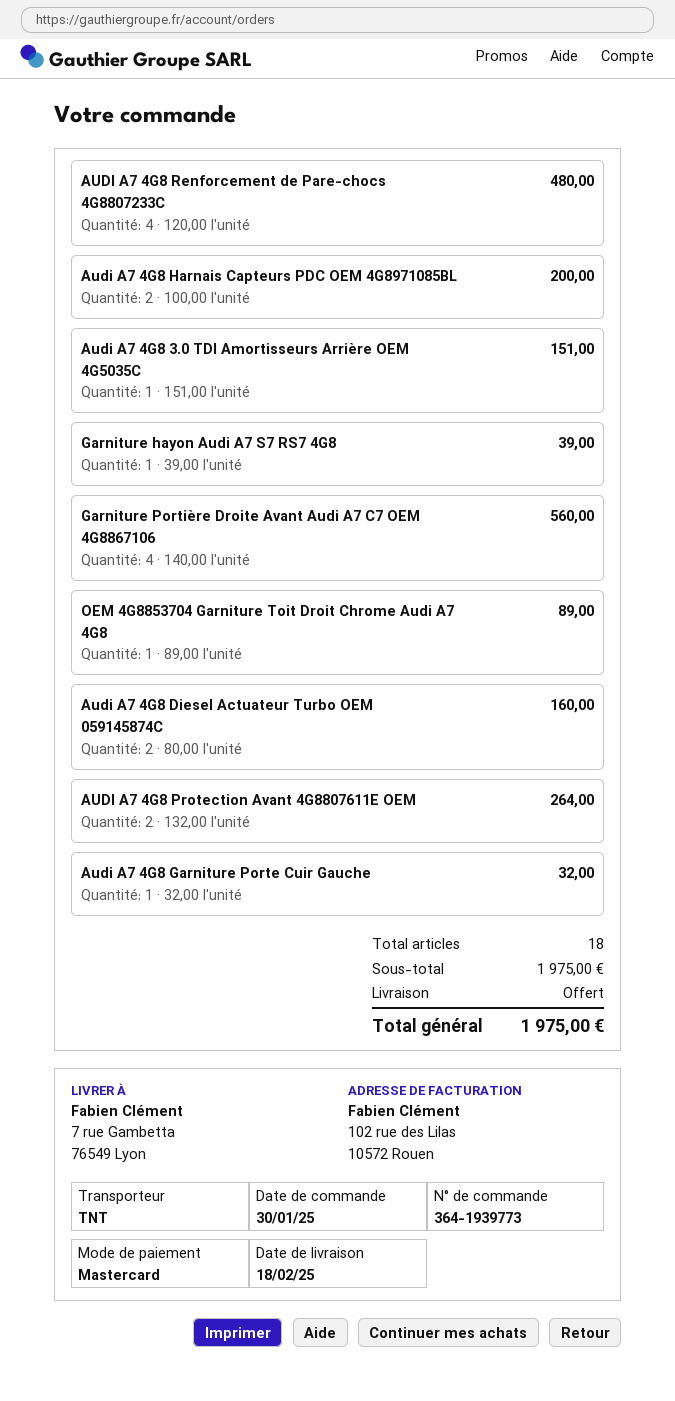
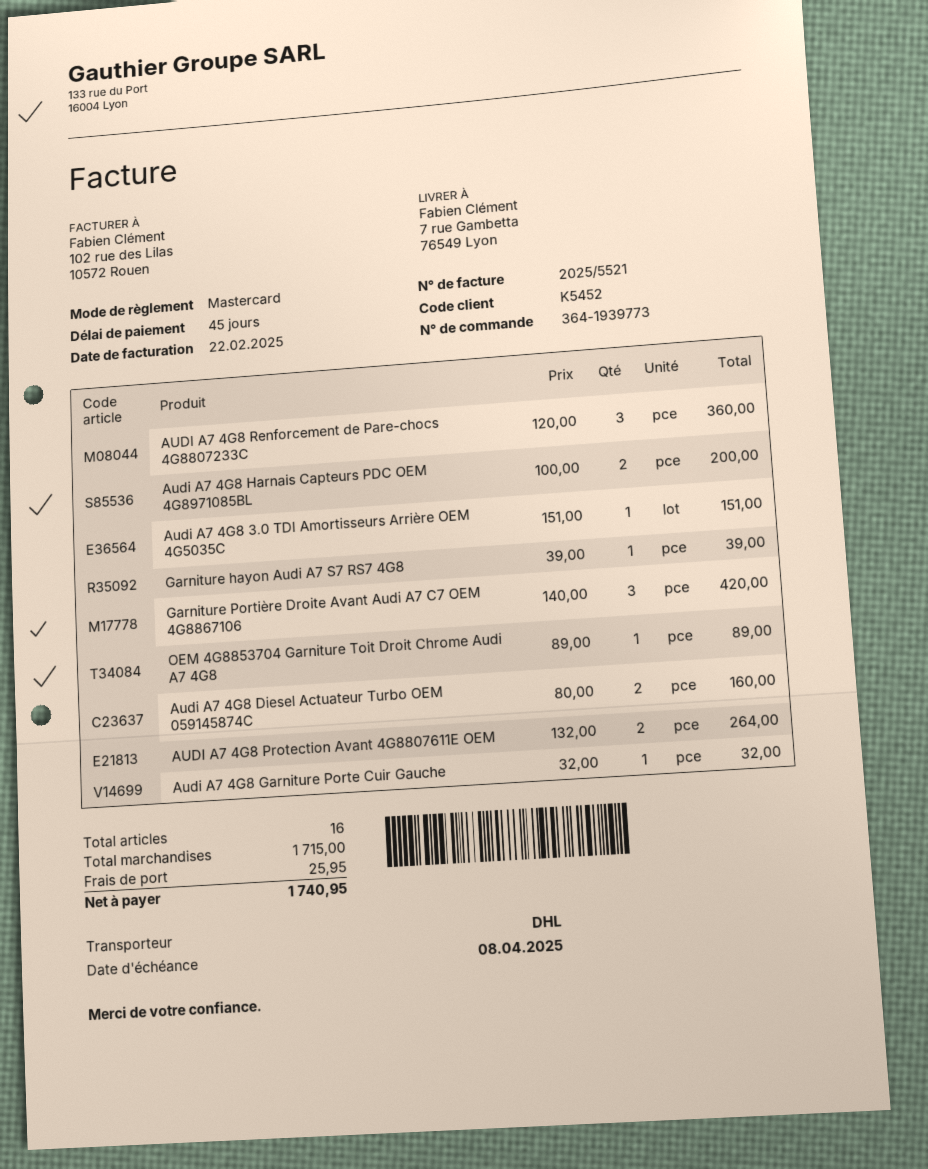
shipping method: TNT -> DHL
AUDI A7 4G8 Renforcement de Pare-chocs 4G8807233C: 4 x 120.00 = 480.00 -> 3 x 120.00 = 360.00
Garniture Portière Droite Avant Audi A7 C7 OEM 4G8867106: 4 x 140.00 = 560.00 -> 3 x 140.00 = 420.00
total quantity: 18 -> 16
subtotal: 1975.00 -> 1715.00
shipping: 0.00 -> 25.95
total: 1975.00 -> 1740.95

